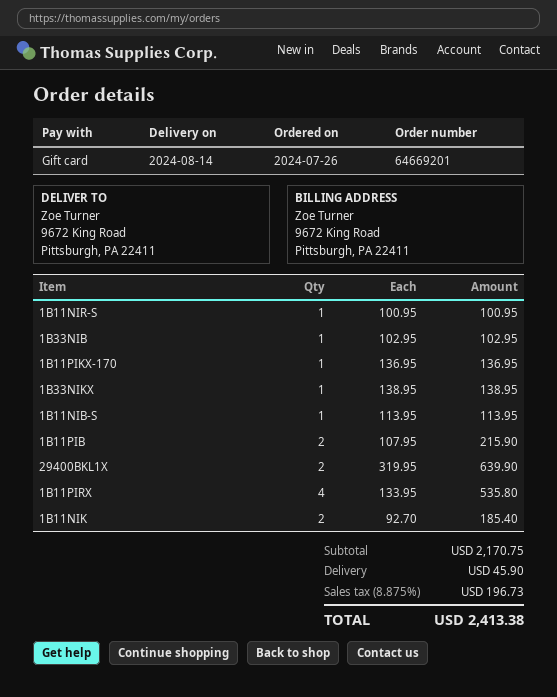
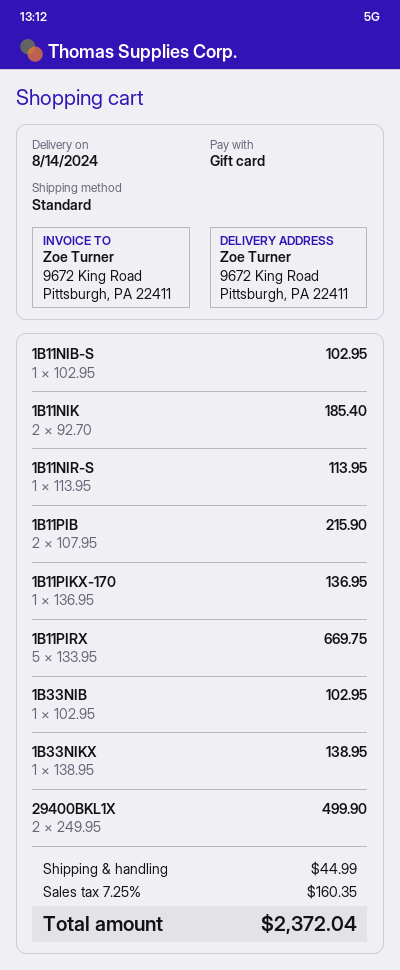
1B11NIR-S: 1 x 100.95 = 100.95 -> 1 x 113.95 = 113.95
1B11NIB-S: 1 x 113.95 = 113.95 -> 1 x 102.95 = 102.95
29400BKL1X: 2 x 319.95 = 639.90 -> 2 x 249.95 = 499.90
1B11PIRX: 4 x 133.95 = 535.80 -> 5 x 133.95 = 669.75
shipping: 45.90 -> 44.99
tax: 8.875% = 196.73 -> 7.25% = 160.35
total: 2413.38 -> 2372.04

